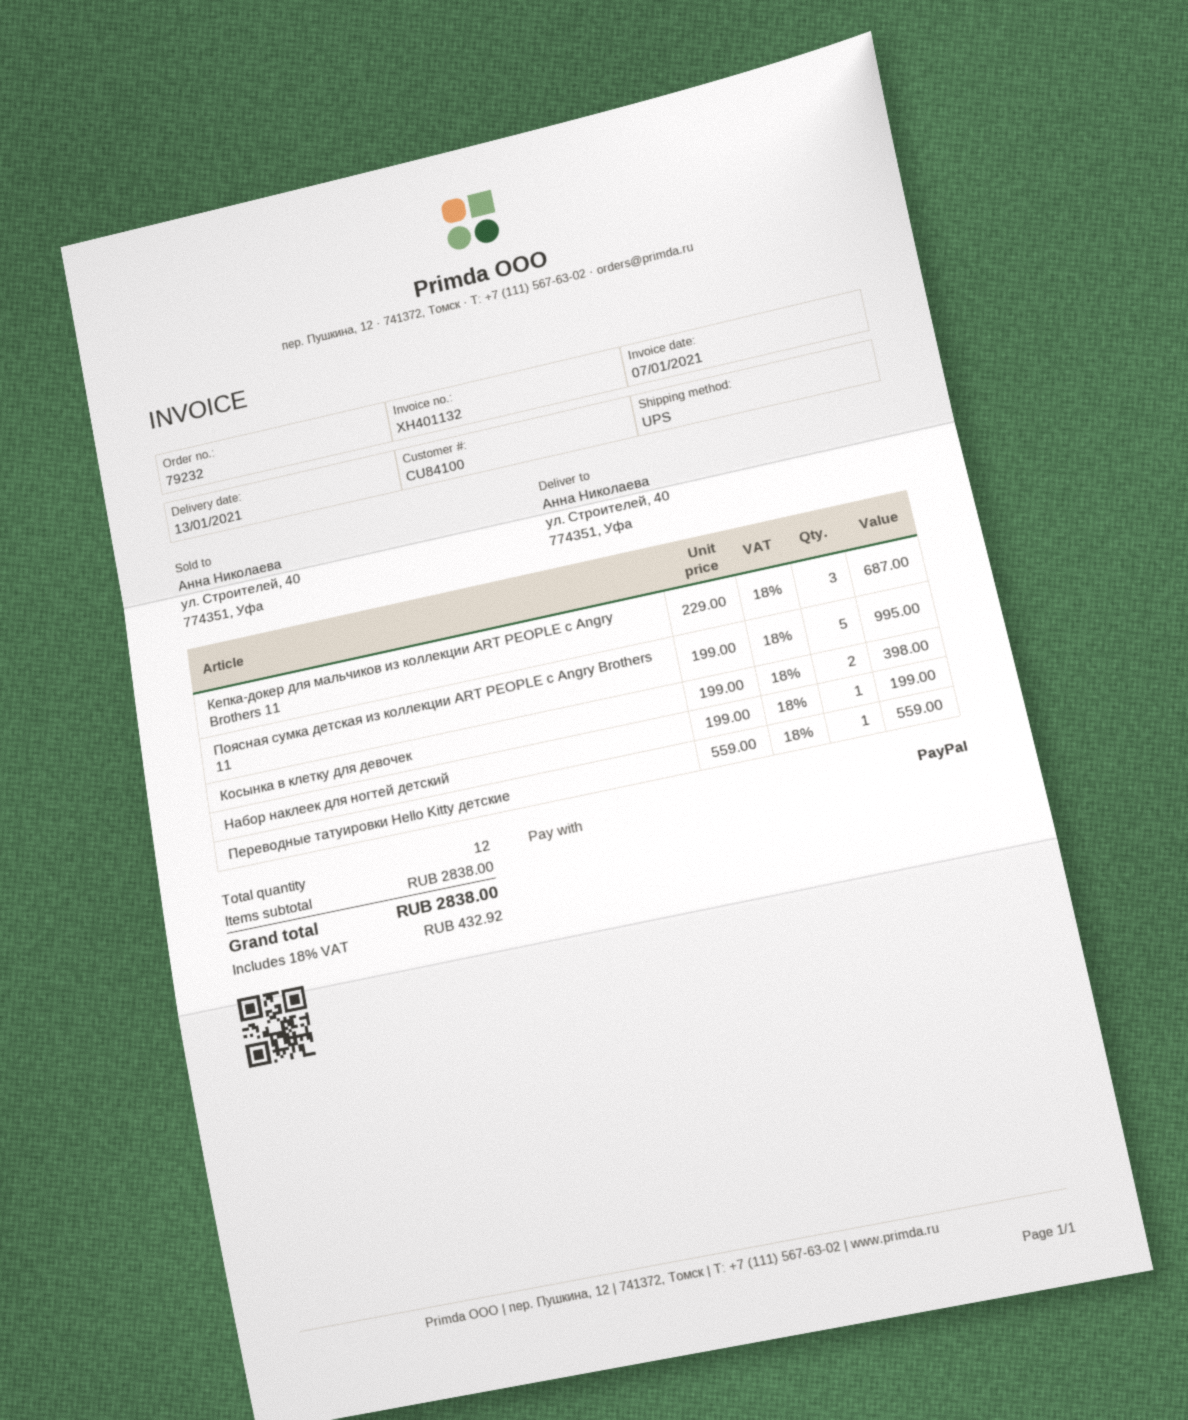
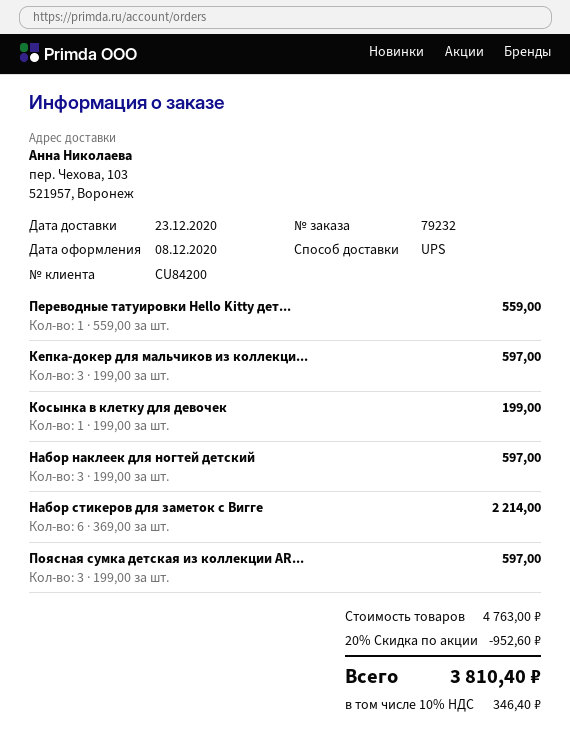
delivery date: 2021-01-13 -> 2020-12-23
customer number: CU84100 -> CU84200
ship to: ул. Строителей, 40, 774351, Уфа -> пер. Чехова, 103, 521957, Воронеж
Кепка-докер для мальчиков из коллекции ART PEOPLE с Angry Brothers 11: 3 x 229.00 = 687.00 -> 3 x 199.00 = 597.00
Поясная сумка детская из коллекции ART PEOPLE с Angry Brothers 11: 5 x 199.00 = 995.00 -> 3 x 199.00 = 597.00
Косынка в клетку для девочек: 2 x 199.00 = 398.00 -> 1 x 199.00 = 199.00
Набор наклеек для ногтей детский: 1 x 199.00 = 199.00 -> 3 x 199.00 = 597.00
Набор стикеров для заметок с Вигге: none -> 6 x 369.00 = 2214.00
subtotal: 2838.00 -> 4763.00
discount: none -> 20% = 952.60
tax: 18% = 432.92 -> 10% = 346.40
total: 2838.00 -> 3810.40

